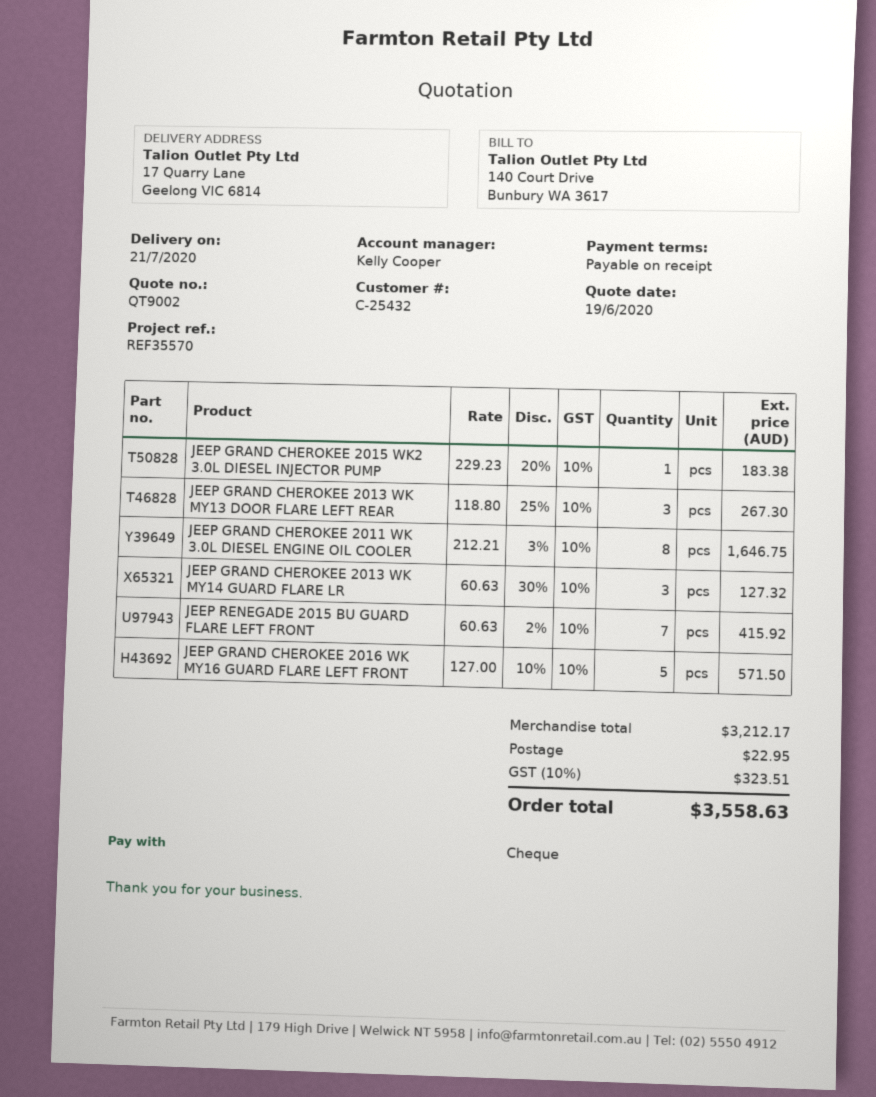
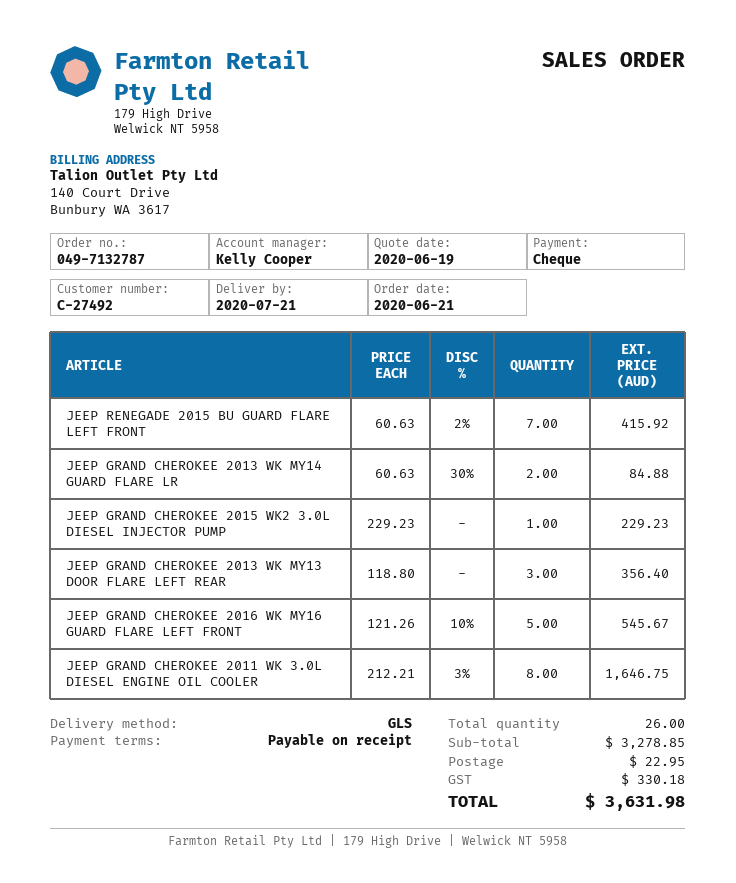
customer number: C-25432 -> C-27492
JEEP GRAND CHEROKEE 2015 WK2 3.0L DIESEL INJECTOR PUMP: 1 x 229.23 - 20% = 183.38 -> 1 x 229.23 = 229.23
JEEP GRAND CHEROKEE 2013 WK MY13 DOOR FLARE LEFT REAR: 3 x 118.80 - 25% = 267.30 -> 3 x 118.80 = 356.40
JEEP GRAND CHEROKEE 2013 WK MY14 GUARD FLARE LR: 3 x 60.63 - 30% = 127.32 -> 2 x 60.63 - 30% = 84.88
JEEP GRAND CHEROKEE 2016 WK MY16 GUARD FLARE LEFT FRONT: 5 x 127.00 - 10% = 571.50 -> 5 x 121.26 - 10% = 545.67
subtotal: 3212.17 -> 3278.85
tax: 323.51 -> 330.18
total: 3558.63 -> 3631.98

